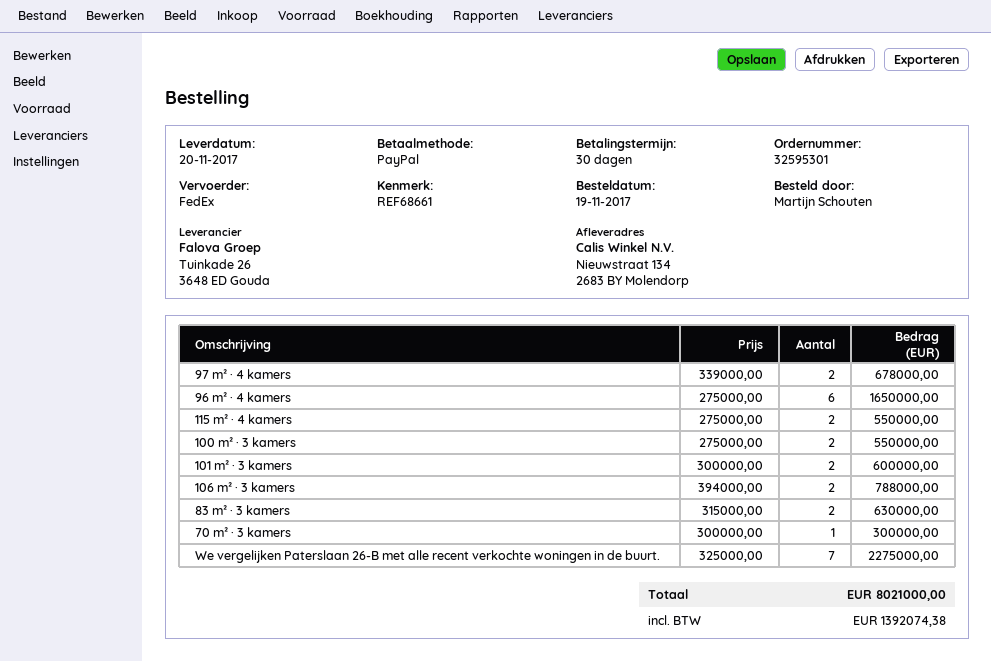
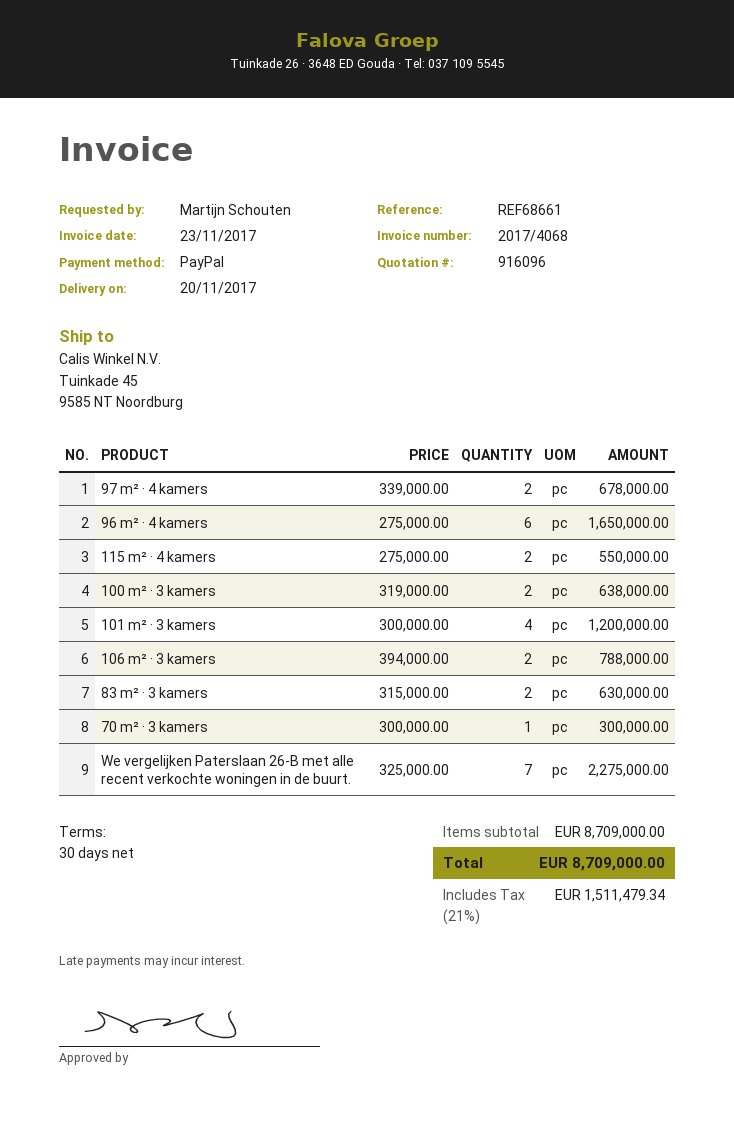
ship to: Nieuwstraat 134, 2683 BY Molendorp -> Tuinkade 45, 9585 NT Noordburg
100 m² · 3 kamers: 2 x 275000.00 = 550000.00 -> 2 x 319000.00 = 638000.00
101 m² · 3 kamers: 2 x 300000.00 = 600000.00 -> 4 x 300000.00 = 1200000.00
tax: 1392074.38 -> 1511479.34
total: 8021000.00 -> 8709000.00

